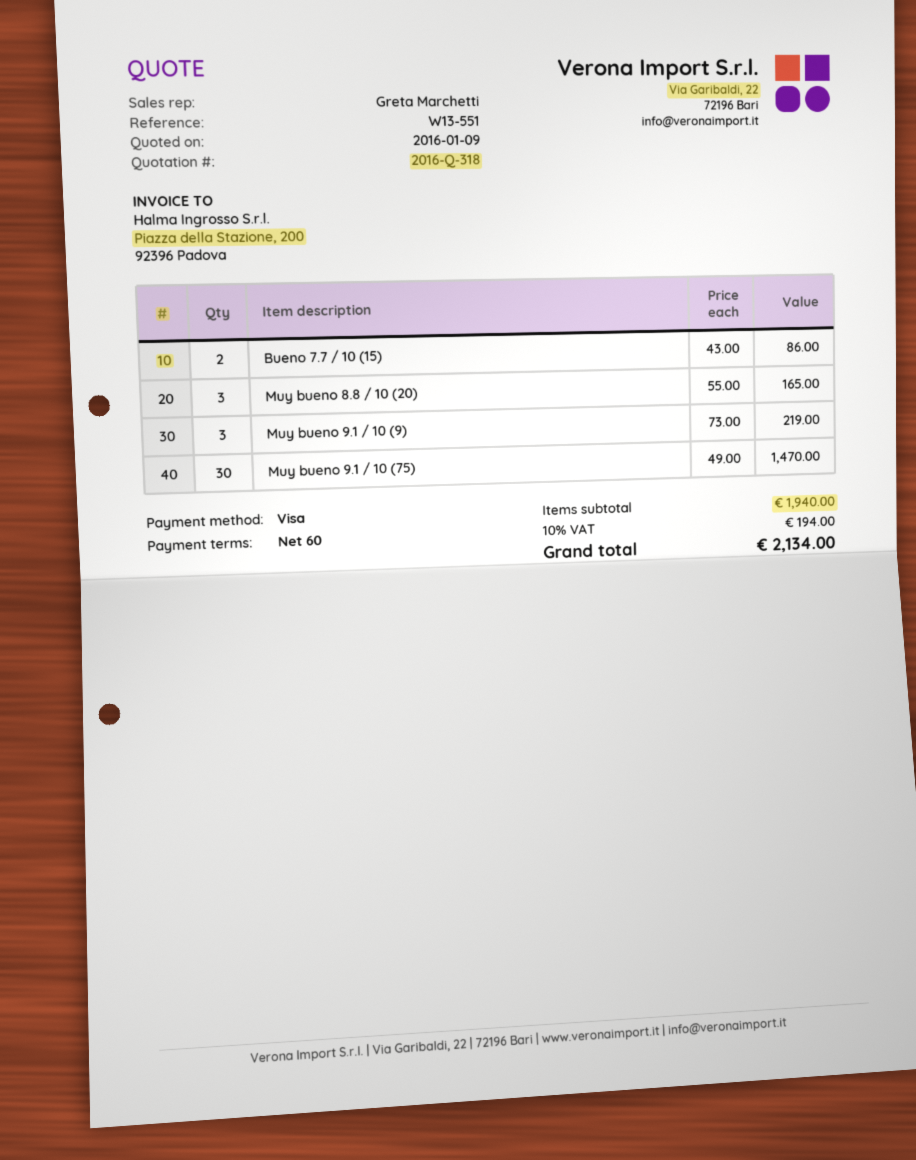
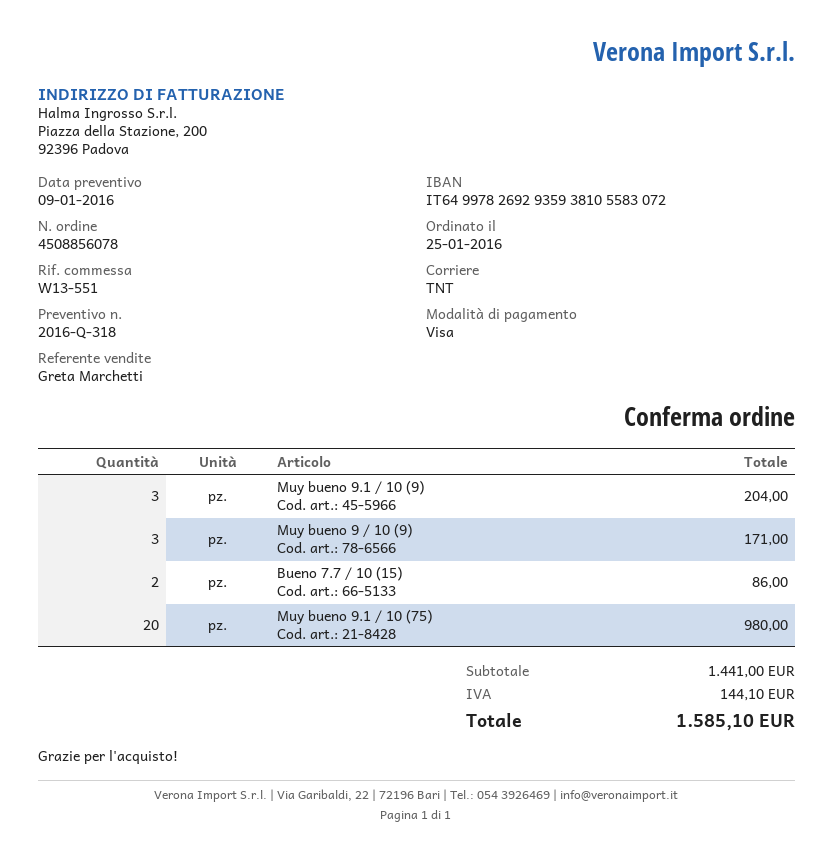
Muy bueno 8.8 / 10 (20): 3 for 165.00 -> none
Muy bueno 9.1 / 10 (9): 3 for 219.00 -> 3 for 204.00
Muy bueno 9.1 / 10 (75): 30 for 1470.00 -> 20 for 980.00
Muy bueno 9 / 10 (9): none -> 3 for 171.00
subtotal: 1940.00 -> 1441.00
tax: 194.00 -> 144.10
total: 2134.00 -> 1585.10

